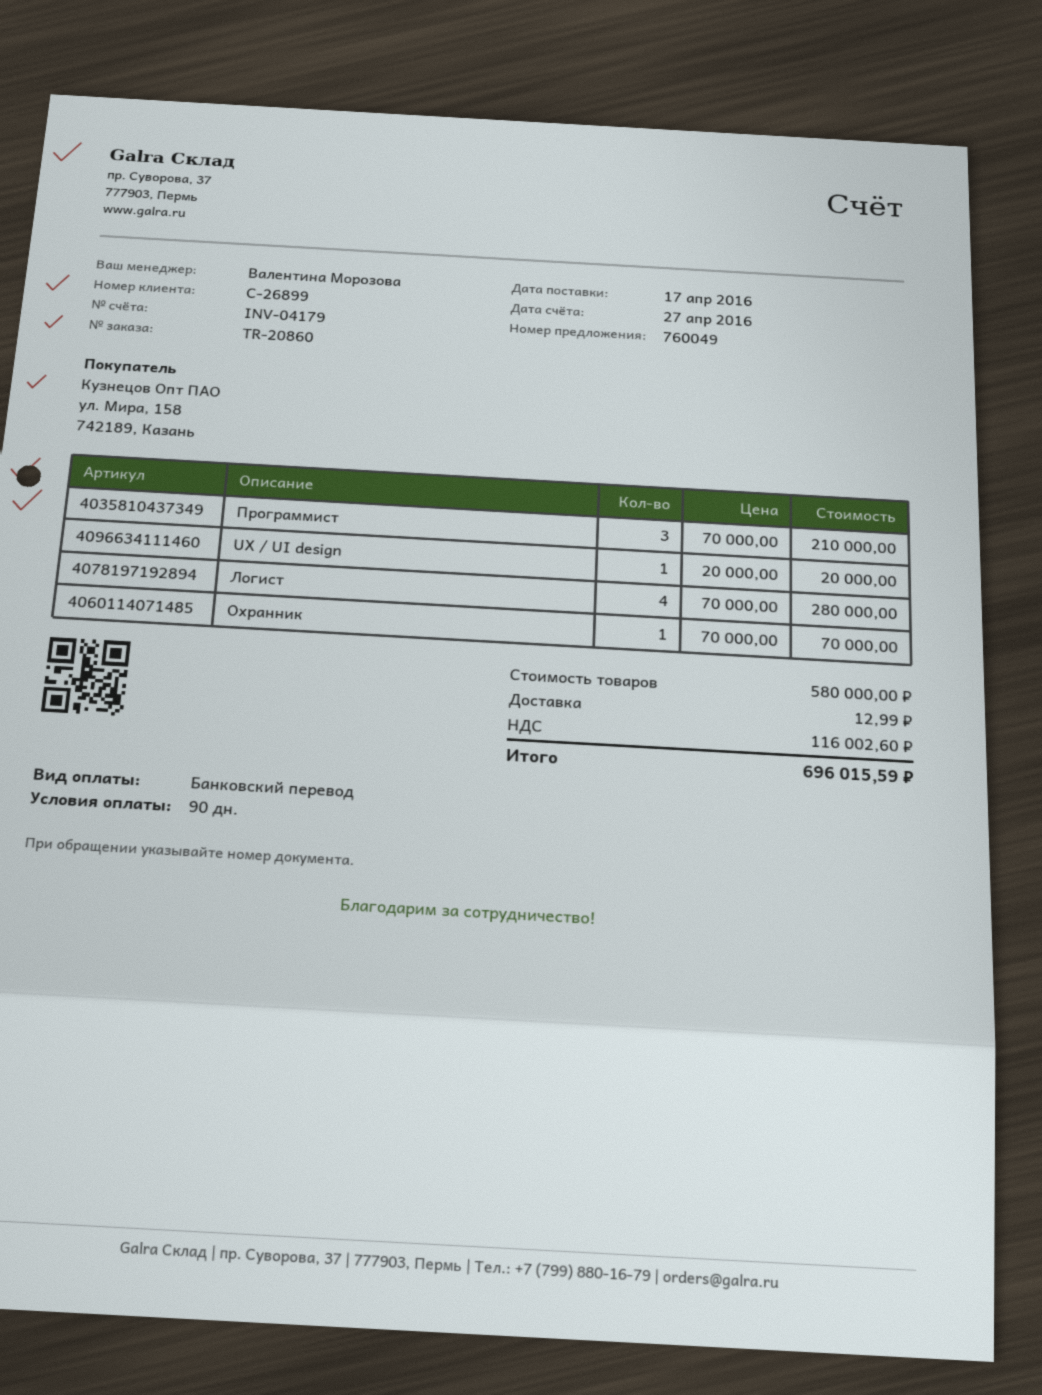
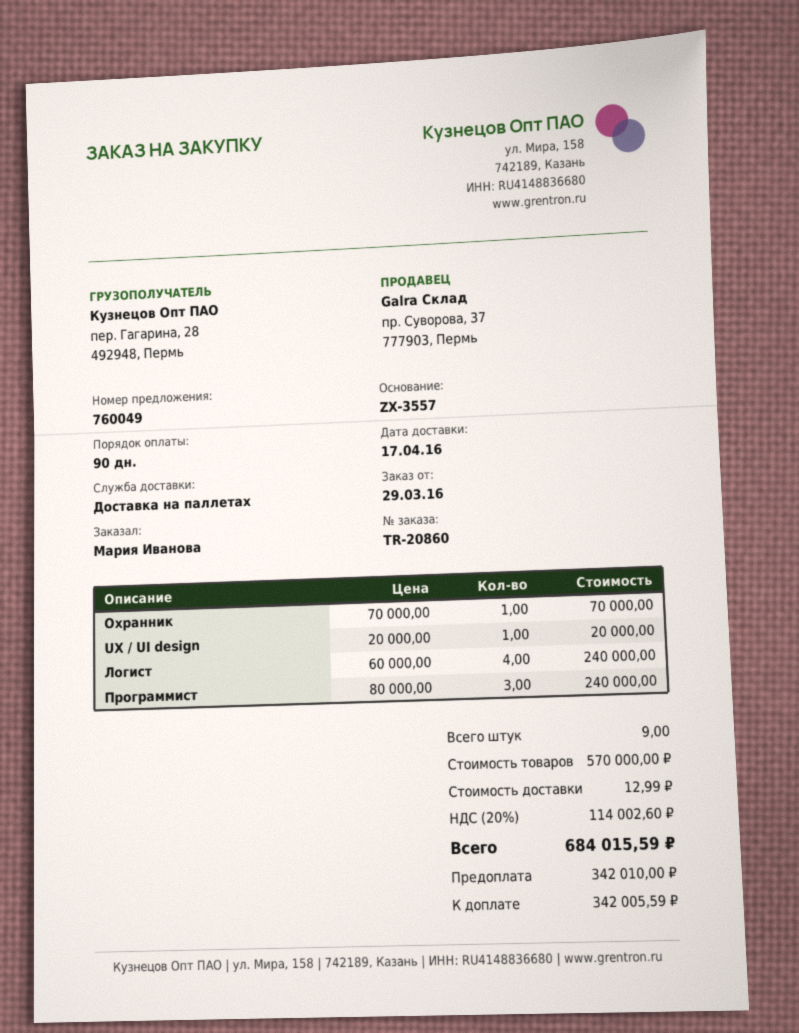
Программист: 3 x 70000.00 = 210000.00 -> 3 x 80000.00 = 240000.00
Логист: 4 x 70000.00 = 280000.00 -> 4 x 60000.00 = 240000.00
subtotal: 580000.00 -> 570000.00
tax: 116002.60 -> 114002.60
total: 696015.59 -> 684015.59

